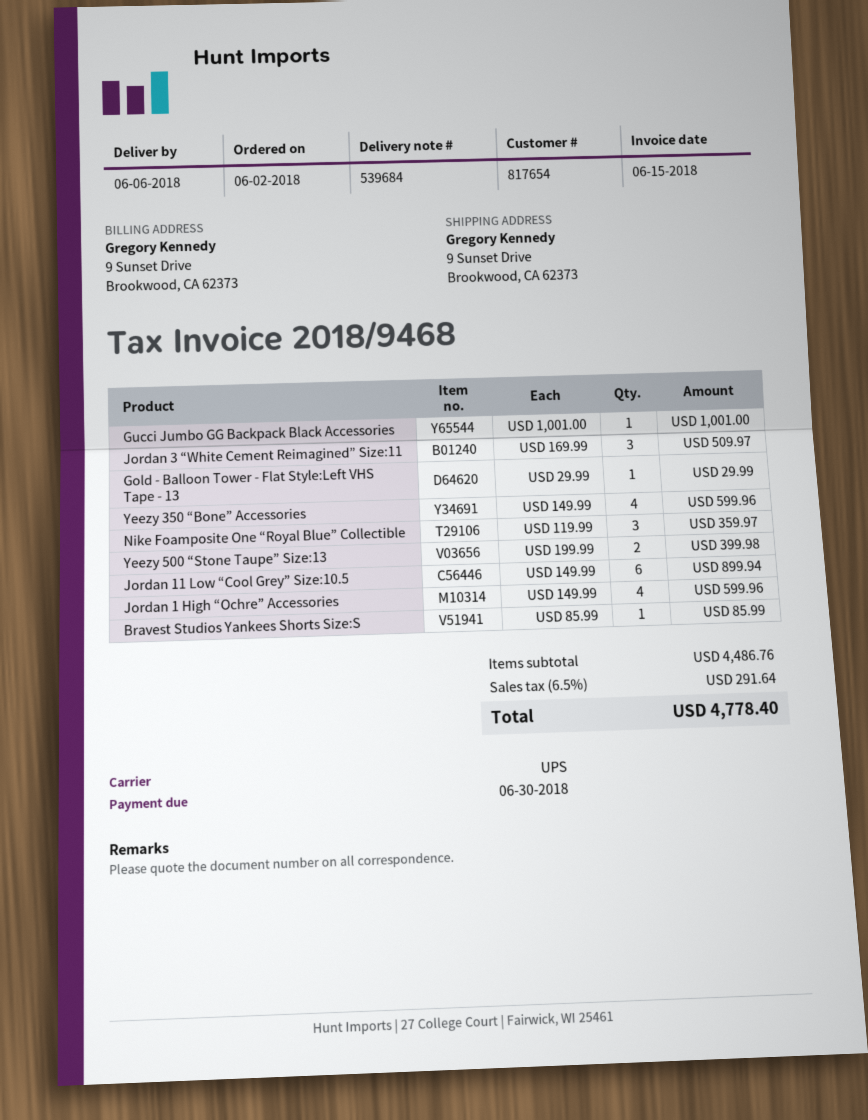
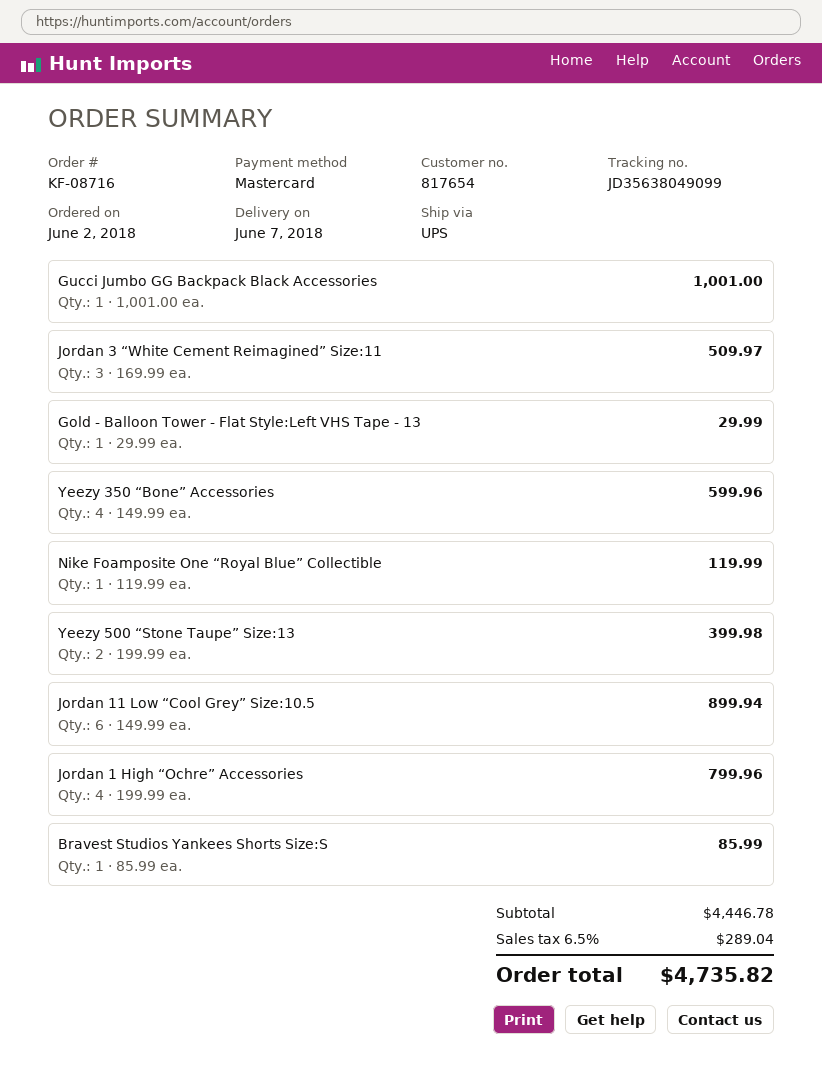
delivery date: 2018-06-06 -> 2018-06-07
Nike Foamposite One “Royal Blue” Collectible: 3 x 119.99 = 359.97 -> 1 x 119.99 = 119.99
Jordan 1 High “Ochre” Accessories: 4 x 149.99 = 599.96 -> 4 x 199.99 = 799.96
subtotal: 4486.76 -> 4446.78
tax: 6.5% = 291.64 -> 6.5% = 289.04
total: 4778.40 -> 4735.82

